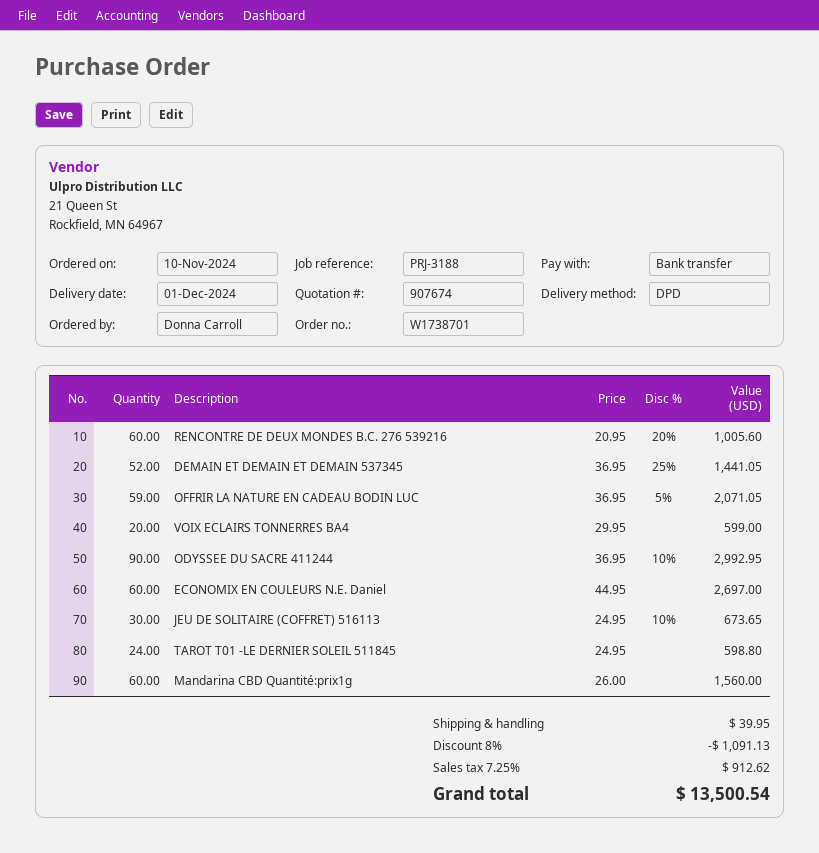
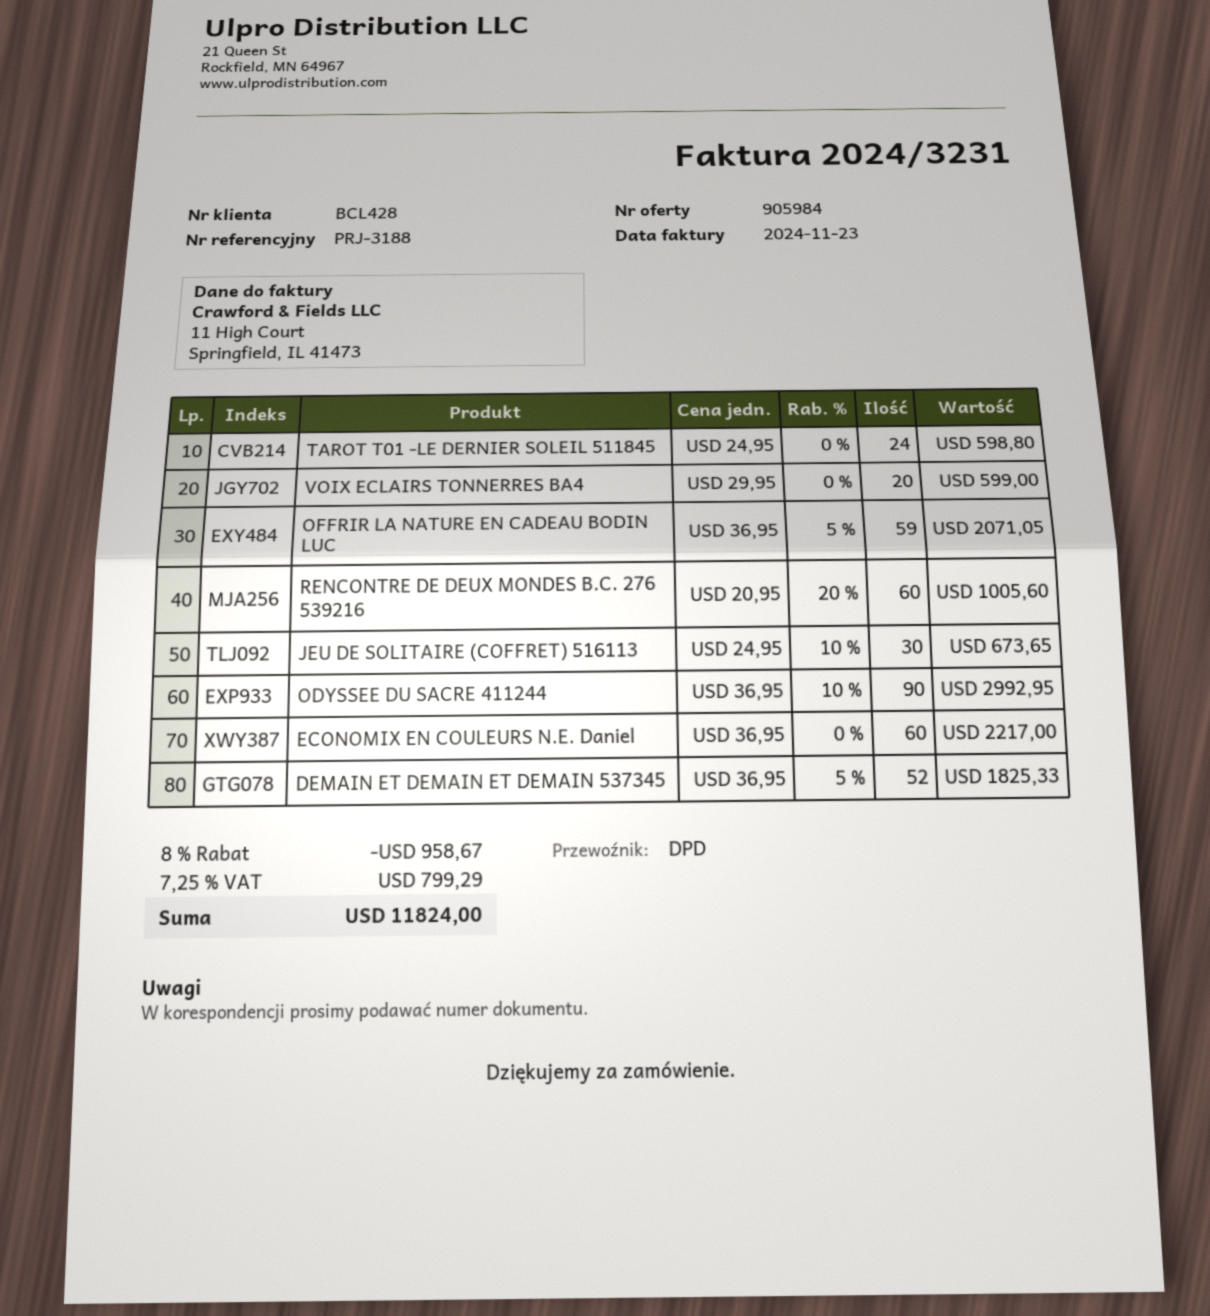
quote number: 907674 -> 905984
DEMAIN ET DEMAIN ET DEMAIN 537345: 52 x 36.95 - 25% = 1441.05 -> 52 x 36.95 - 5% = 1825.33
ECONOMIX EN COULEURS N.E. Daniel: 60 x 44.95 = 2697.00 -> 60 x 36.95 = 2217.00
Mandarina CBD Quantité:prix1g: 60 x 26.00 = 1560.00 -> none
discount: 8% = 1091.13 -> 8% = 958.67
shipping: 39.95 -> none
tax: 7.25% = 912.62 -> 7.25% = 799.29
total: 13500.54 -> 11824.00

